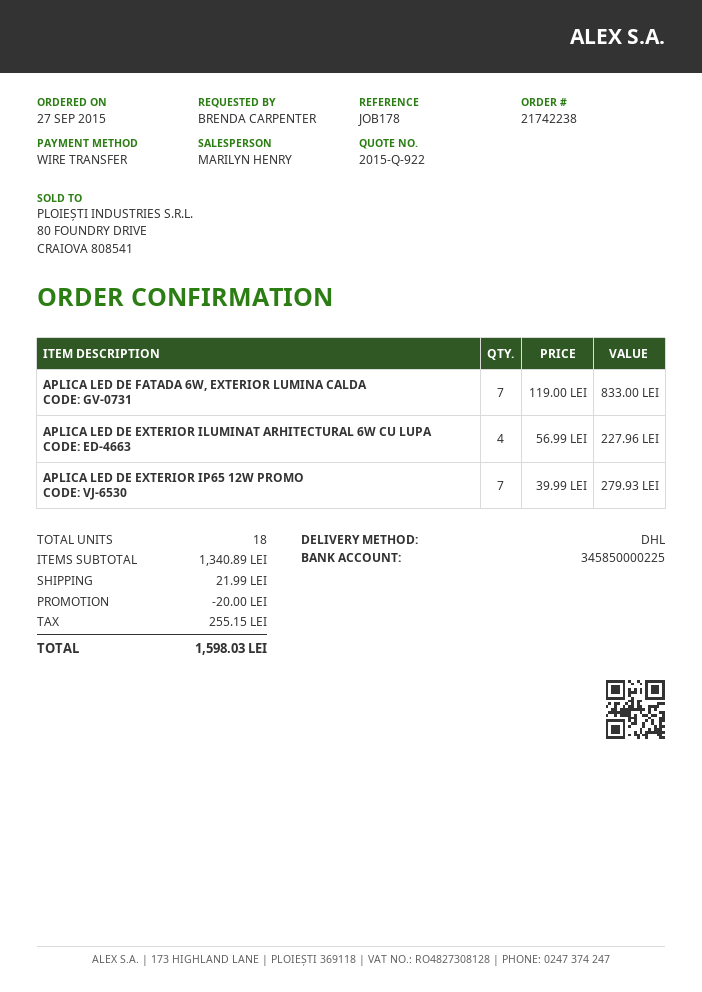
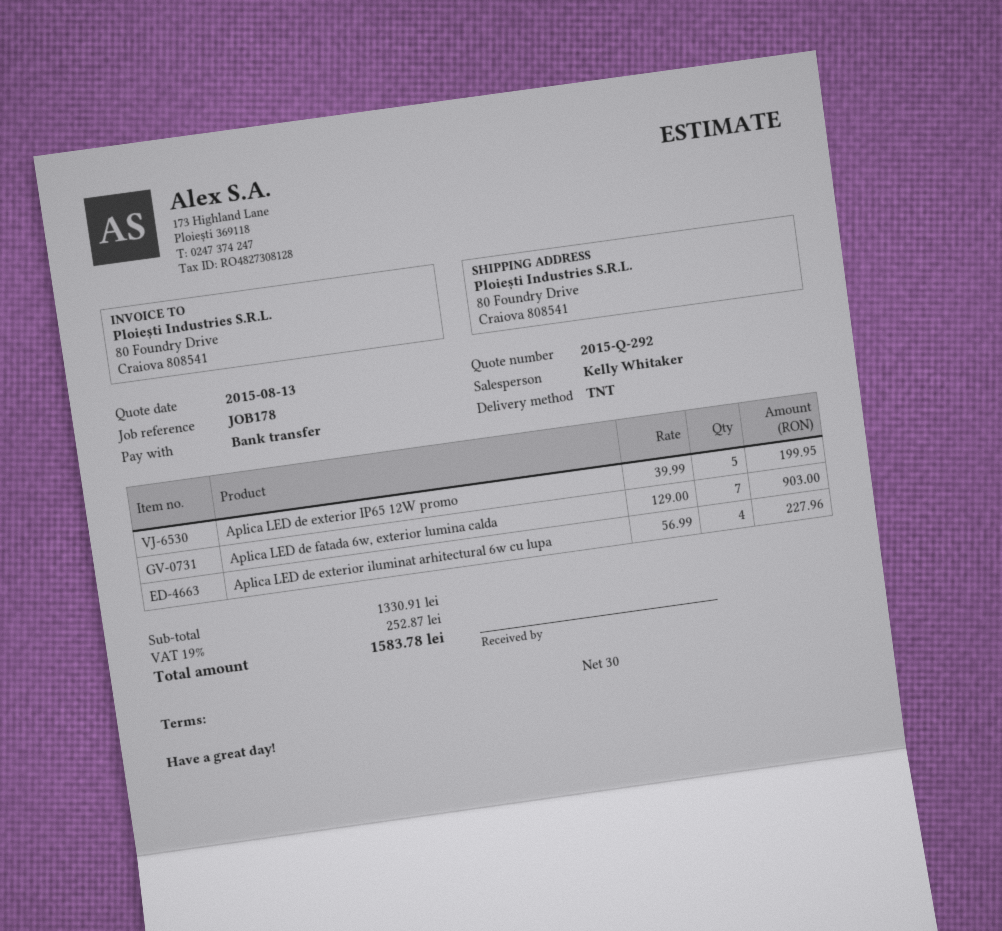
quote number: 2015-Q-922 -> 2015-Q-292
sales rep: MARILYN HENRY -> Kelly Whitaker
shipping method: DHL -> TNT
APLICA LED DE FATADA 6W, EXTERIOR LUMINA CALDA: 7 x 119.00 = 833.00 -> 7 x 129.00 = 903.00
APLICA LED DE EXTERIOR IP65 12W PROMO: 7 x 39.99 = 279.93 -> 5 x 39.99 = 199.95
subtotal: 1340.89 -> 1330.91
discount: 20.00 -> none
shipping: 21.99 -> none
tax: 255.15 -> 252.87
total: 1598.03 -> 1583.78

